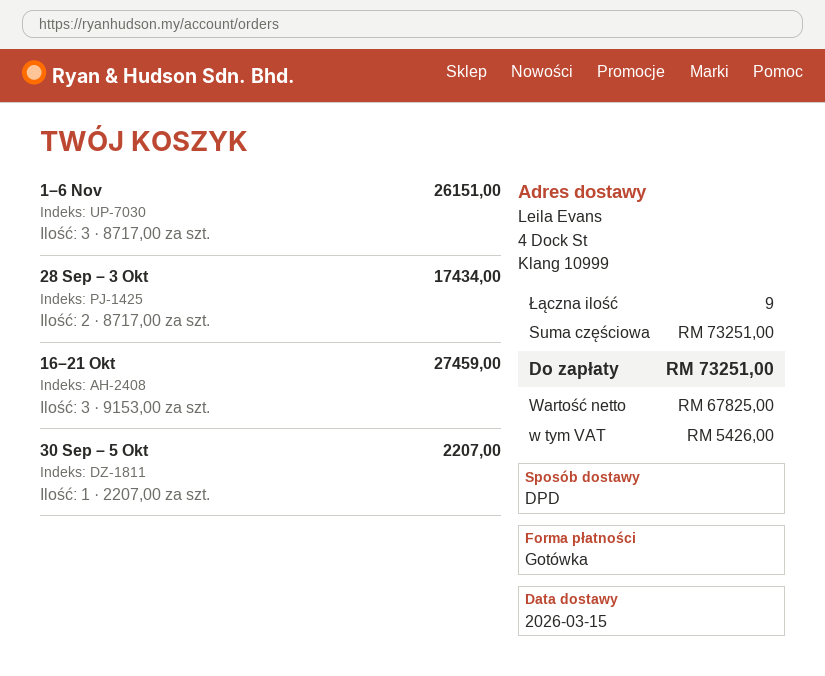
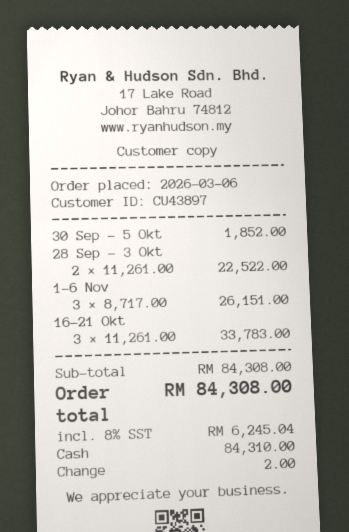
28 Sep – 3 Okt: 2 x 8717.00 = 17434.00 -> 2 x 11261.00 = 22522.00
16–21 Okt: 3 x 9153.00 = 27459.00 -> 3 x 11261.00 = 33783.00
30 Sep – 5 Okt: 1 x 2207.00 = 2207.00 -> 1 x 1852.00 = 1852.00
subtotal: 73251.00 -> 84308.00
tax: 5426.00 -> 6245.04
total: 73251.00 -> 84308.00

